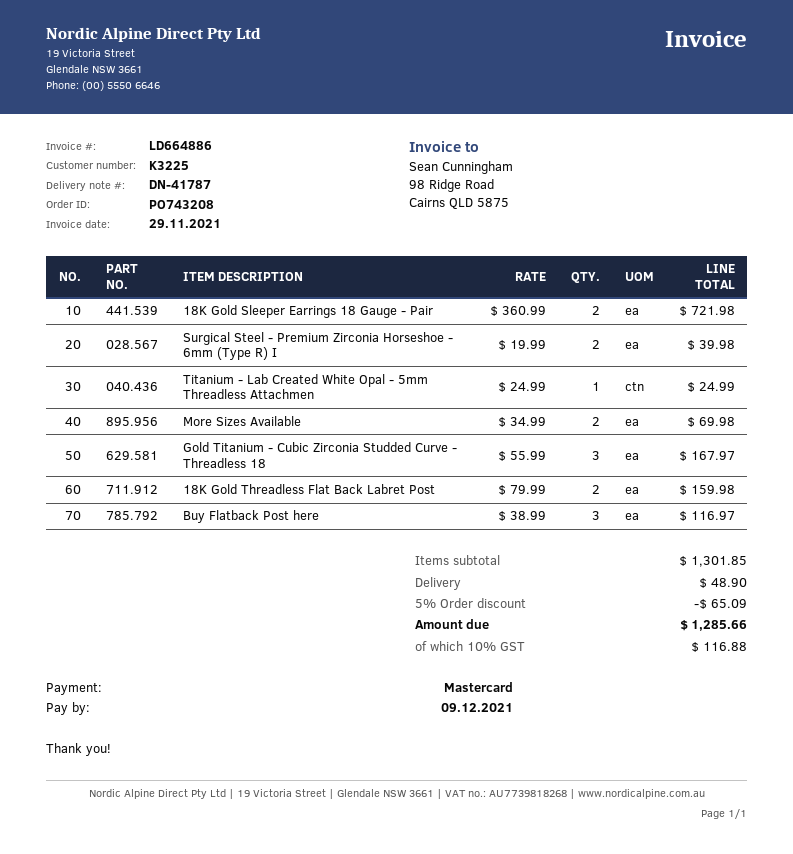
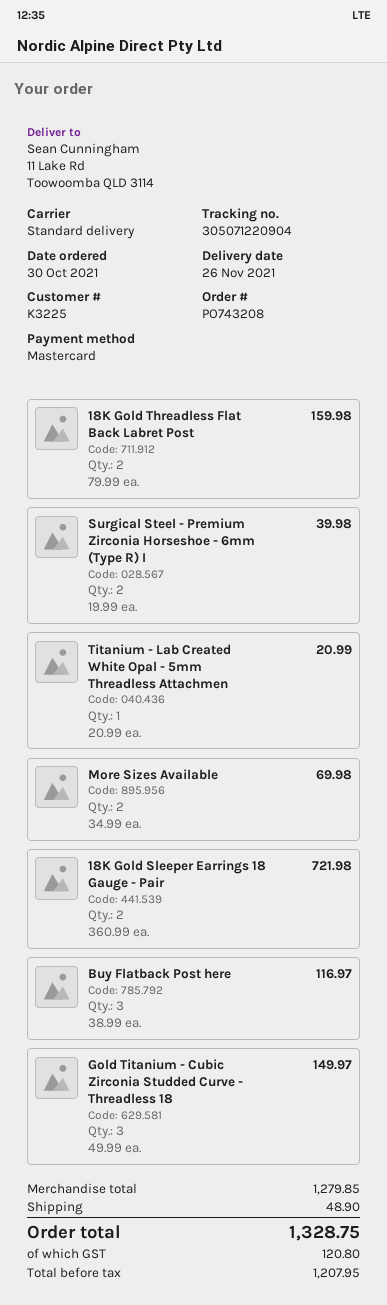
Titanium - Lab Created White Opal - 5mm Threadless Attachmen: 1 x 24.99 = 24.99 -> 1 x 20.99 = 20.99
Gold Titanium - Cubic Zirconia Studded Curve - Threadless 18: 3 x 55.99 = 167.97 -> 3 x 49.99 = 149.97
subtotal: 1301.85 -> 1279.85
discount: 5% = 65.09 -> none
tax: 116.88 -> 120.80
total: 1285.66 -> 1328.75

